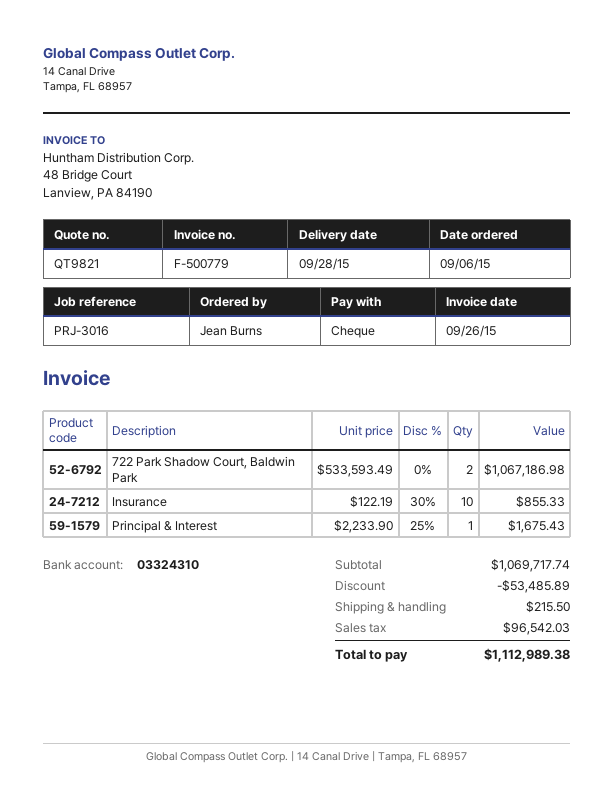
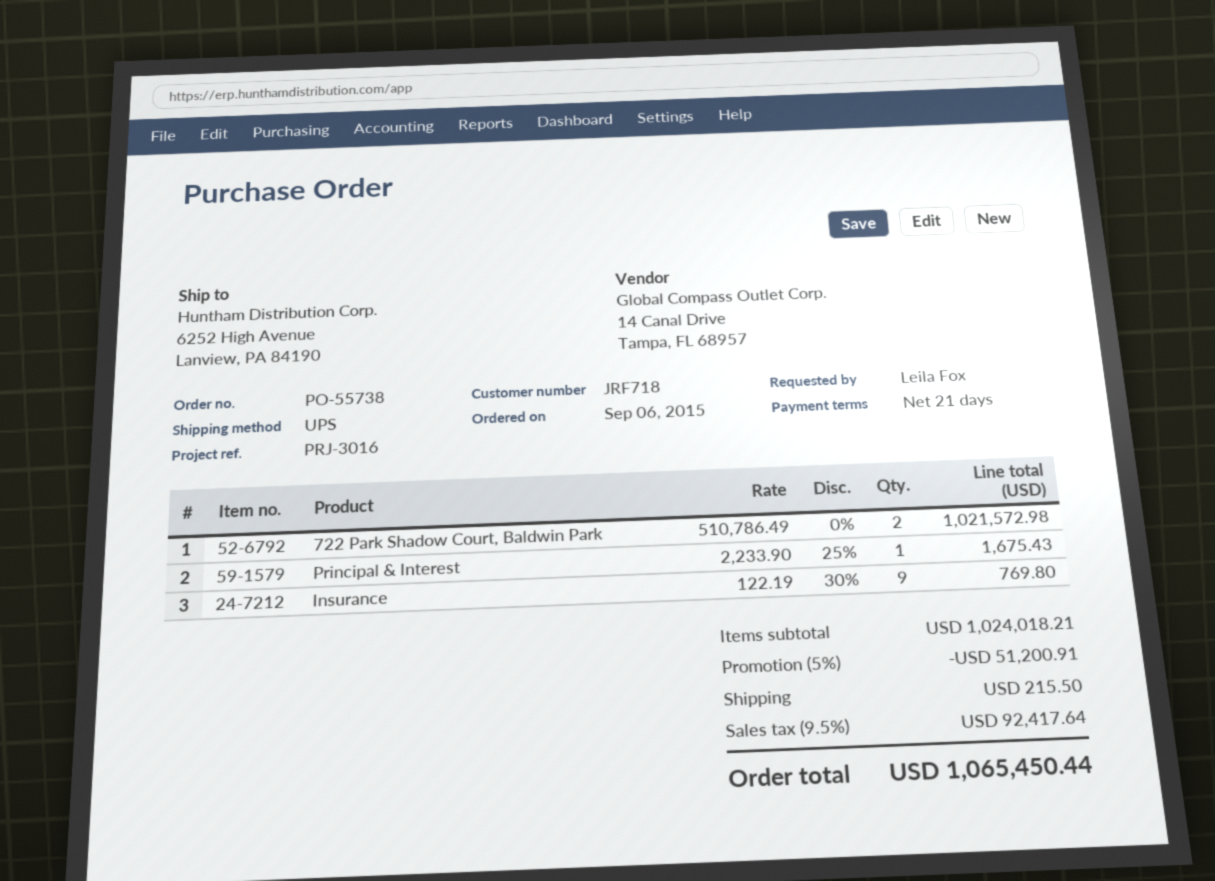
ordered by: Jean Burns -> Leila Fox
722 Park Shadow Court, Baldwin Park: 2 x 533593.49 = 1067186.98 -> 2 x 510786.49 = 1021572.98
Insurance: 10 x 122.19 - 30% = 855.33 -> 9 x 122.19 - 30% = 769.80
subtotal: 1069717.74 -> 1024018.21
discount: 53485.89 -> 51200.91
tax: 96542.03 -> 92417.64
total: 1112989.38 -> 1065450.44

